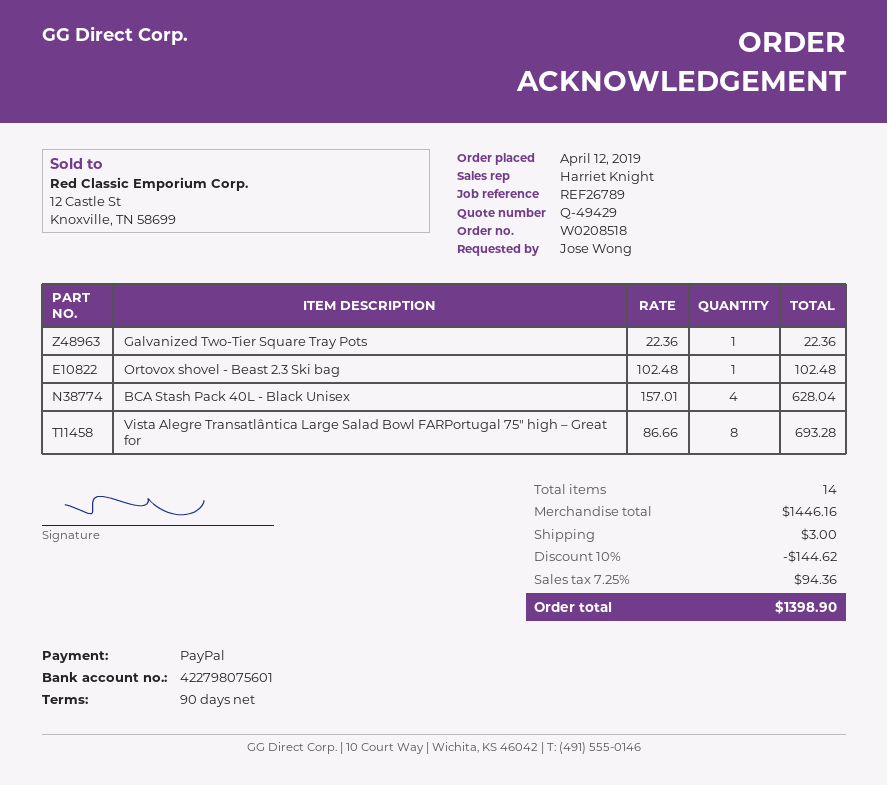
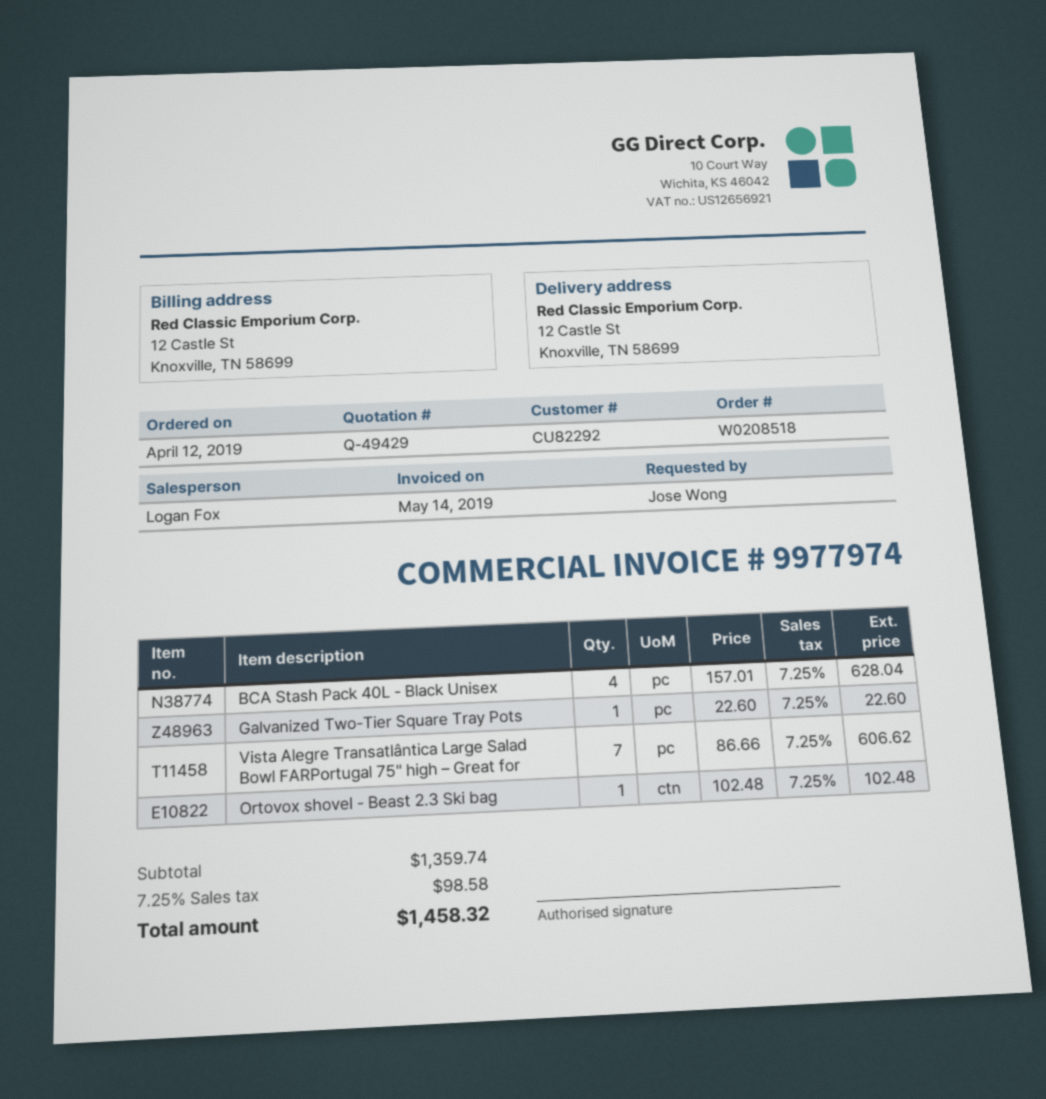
sales rep: Harriet Knight -> Logan Fox
Galvanized Two-Tier Square Tray Pots: 1 x 22.36 = 22.36 -> 1 x 22.60 = 22.60
Vista Alegre Transatlântica Large Salad Bowl FARPortugal 75" high – Great for: 8 x 86.66 = 693.28 -> 7 x 86.66 = 606.62
subtotal: 1446.16 -> 1359.74
discount: 10% = 144.62 -> none
shipping: 3.00 -> none
tax: 7.25% = 94.36 -> 7.25% = 98.58
total: 1398.90 -> 1458.32

